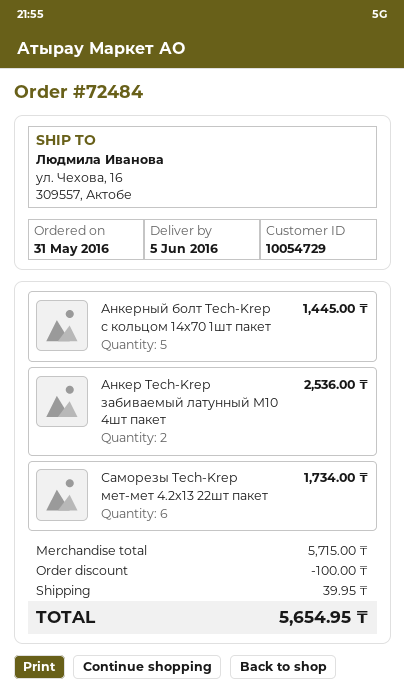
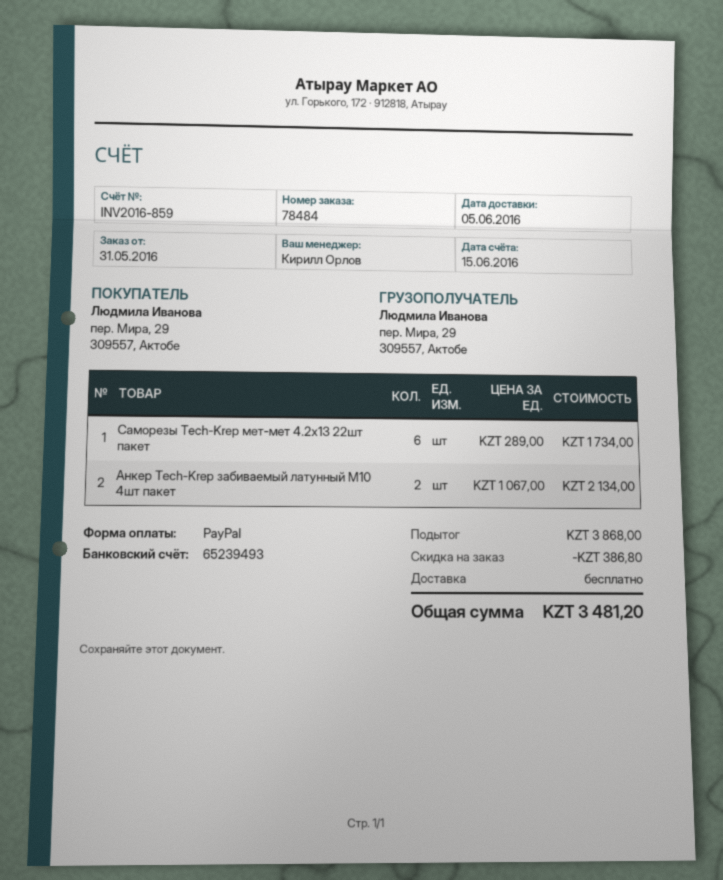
order number: 72484 -> 78484
ship to: ул. Чехова, 16, 309557, Актобе -> пер. Мира, 29, 309557, Актобе
Анкерный болт Tech-Krep с кольцом 14х70 1шт пакет: 5 for 1445.00 -> none
Анкер Tech-Krep забиваемый латунный М10 4шт пакет: 2 for 2536.00 -> 2 for 2134.00
subtotal: 5715.00 -> 3868.00
discount: 100.00 -> 386.80
shipping: 39.95 -> 0.00
total: 5654.95 -> 3481.20

